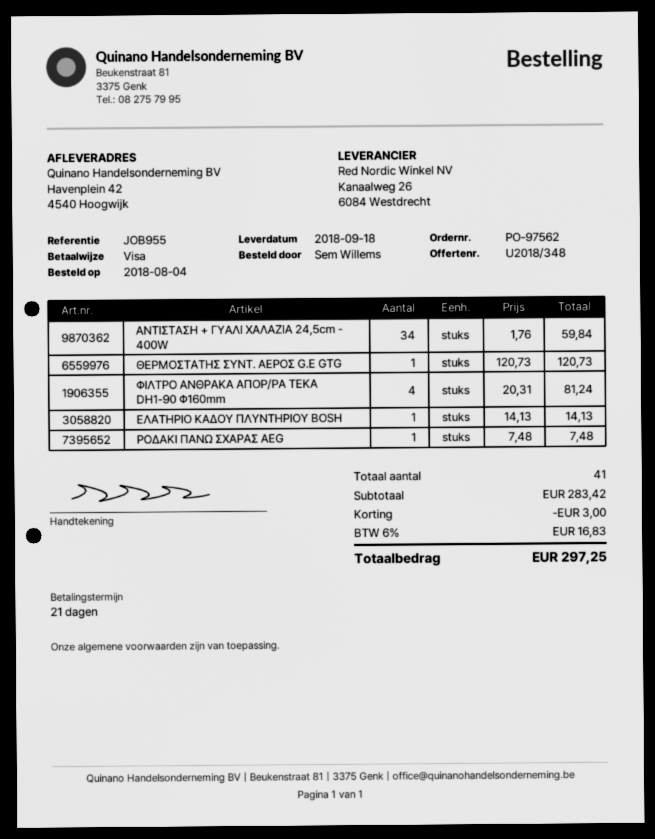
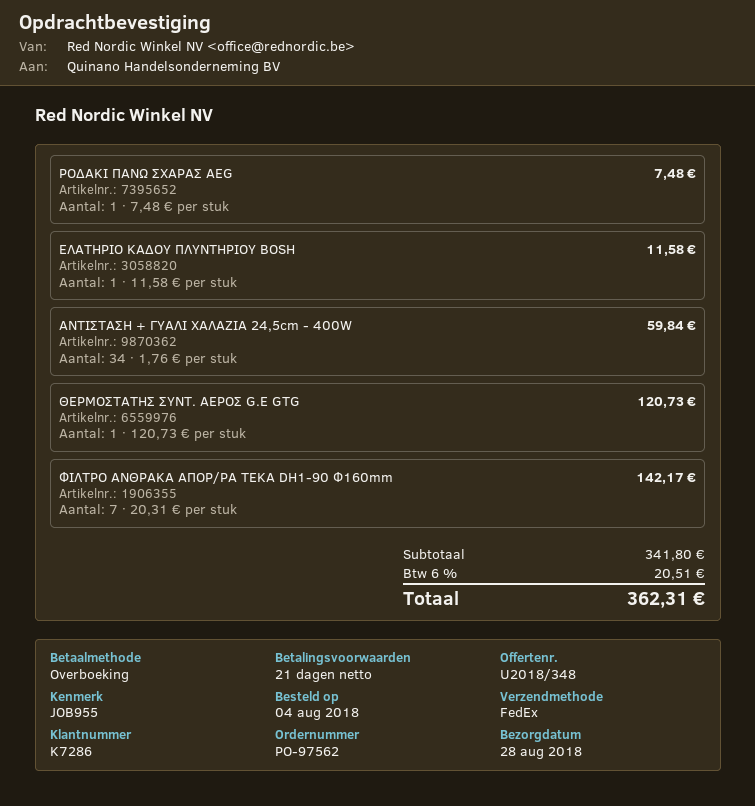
delivery date: 2018-09-18 -> 2018-08-28
payment method: Visa -> bank transfer
ΦΙΛΤΡΟ ΑΝΘΡΑΚΑ ΑΠΟΡ/ΡΑ TEKA DH1-90 Φ160mm: 4 x 20.31 = 81.24 -> 7 x 20.31 = 142.17
ΕΛΑΤΗΡΙΟ ΚΑΔΟΥ ΠΛΥΝΤΗΡΙΟΥ BOSH: 1 x 14.13 = 14.13 -> 1 x 11.58 = 11.58
subtotal: 283.42 -> 341.80
discount: 3.00 -> none
tax: 6% = 16.83 -> 6% = 20.51
total: 297.25 -> 362.31

